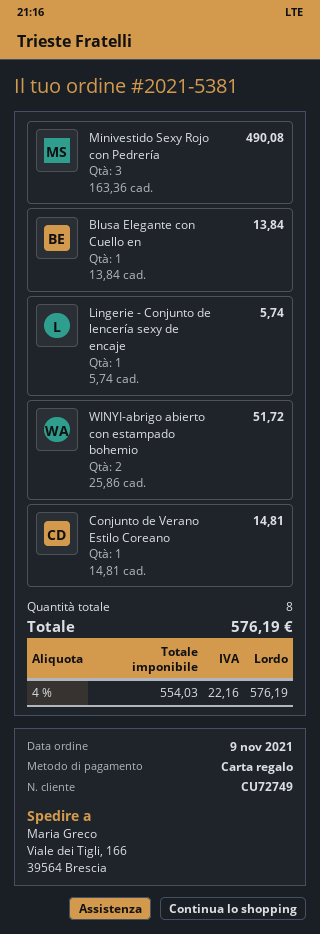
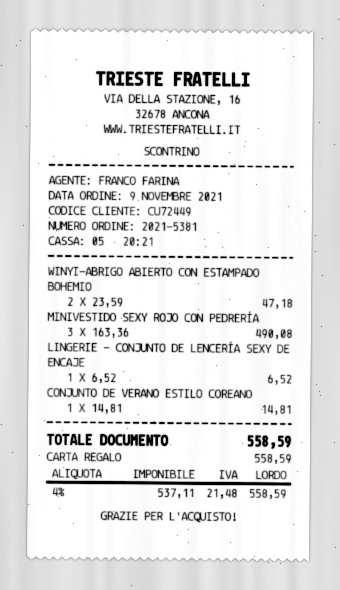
customer number: CU72749 -> CU72449
Blusa Elegante con Cuello en: 1 x 13.84 = 13.84 -> none
Lingerie - Conjunto de lencería sexy de encaje: 1 x 5.74 = 5.74 -> 1 x 6.52 = 6.52
WINYI-abrigo abierto con estampado bohemio: 2 x 25.86 = 51.72 -> 2 x 23.59 = 47.18
net: 554.03 -> 537.11
tax: 4% = 22.16 -> 4% = 21.48
total: 576.19 -> 558.59

